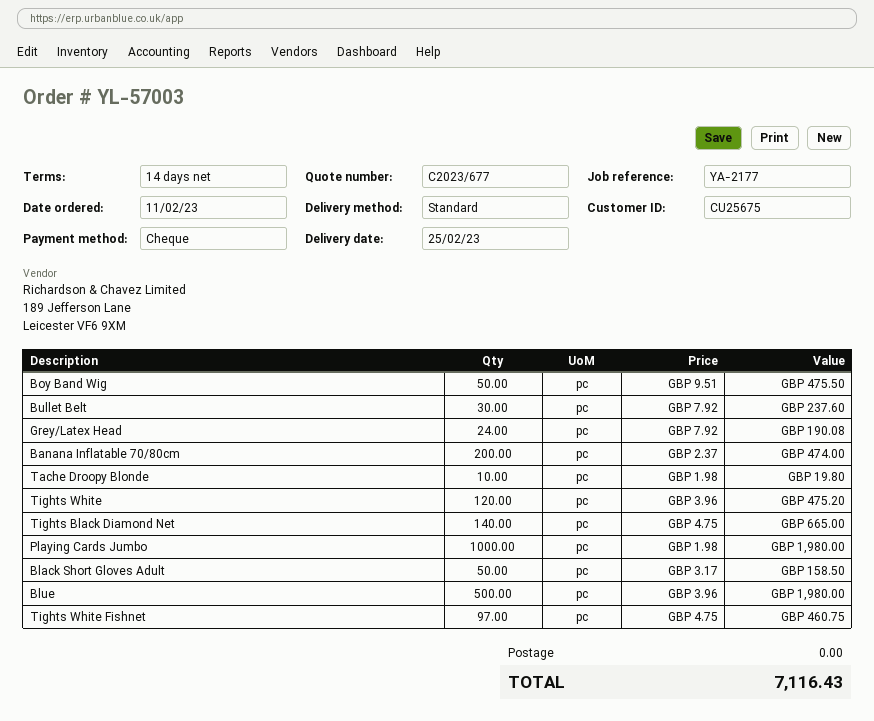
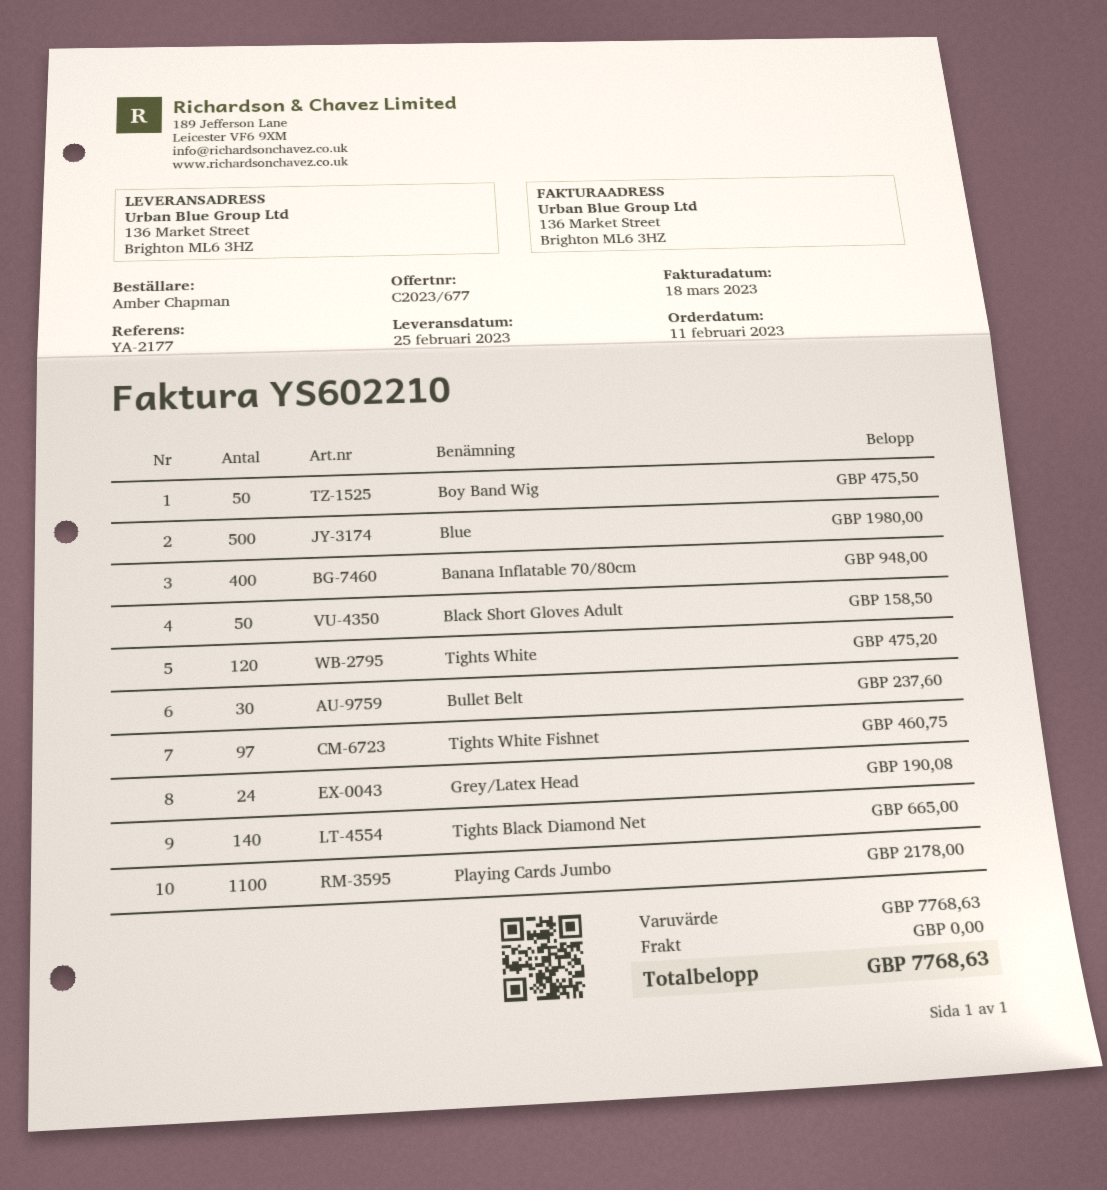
Banana Inflatable 70/80cm: 200 for 474.00 -> 400 for 948.00
Tache Droopy Blonde: 10 for 19.80 -> none
Playing Cards Jumbo: 1000 for 1980.00 -> 1100 for 2178.00
total: 7116.43 -> 7768.63

